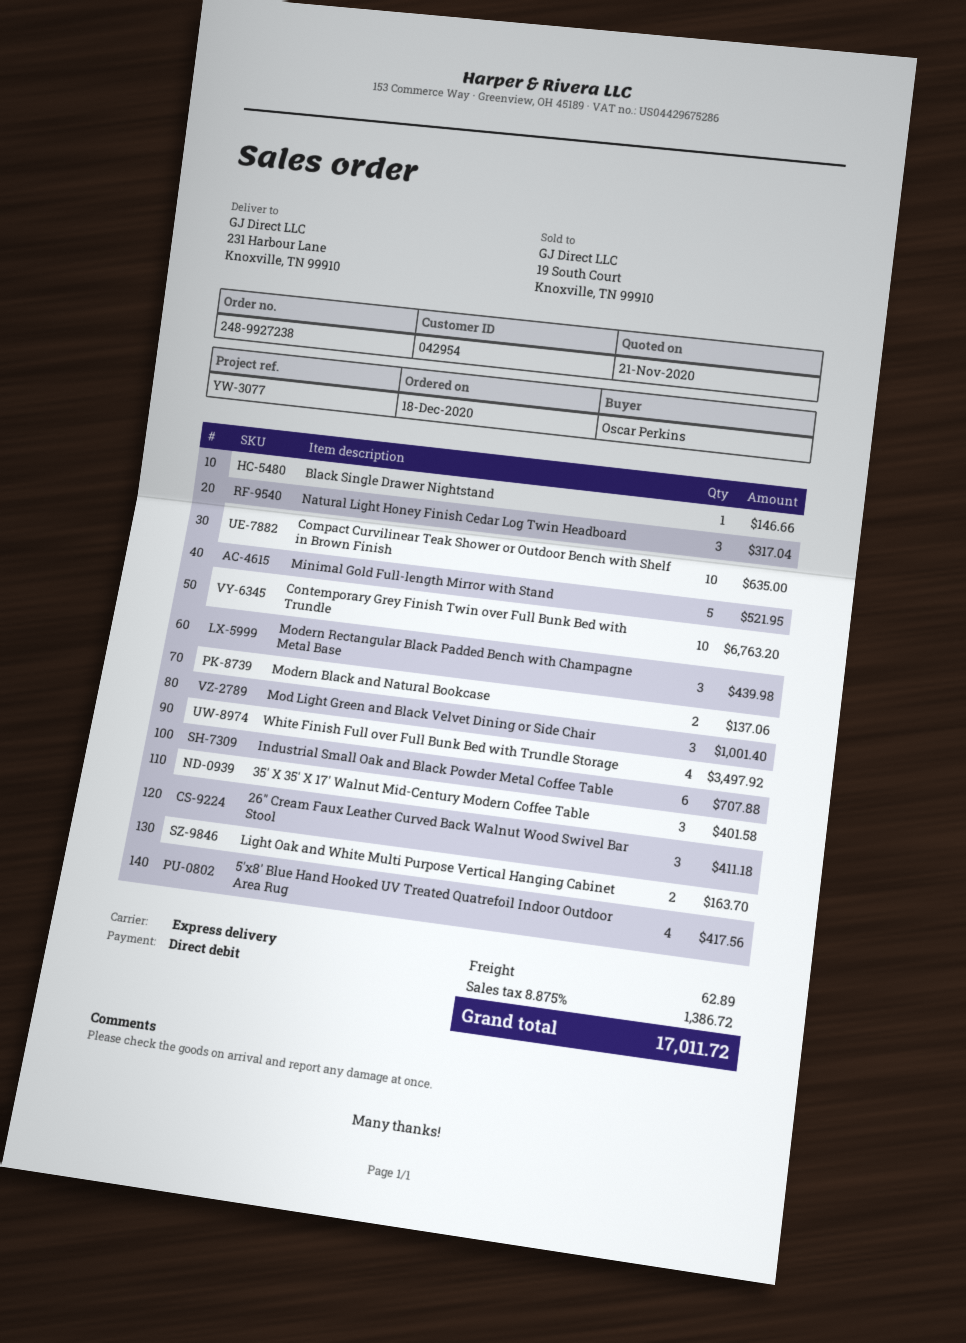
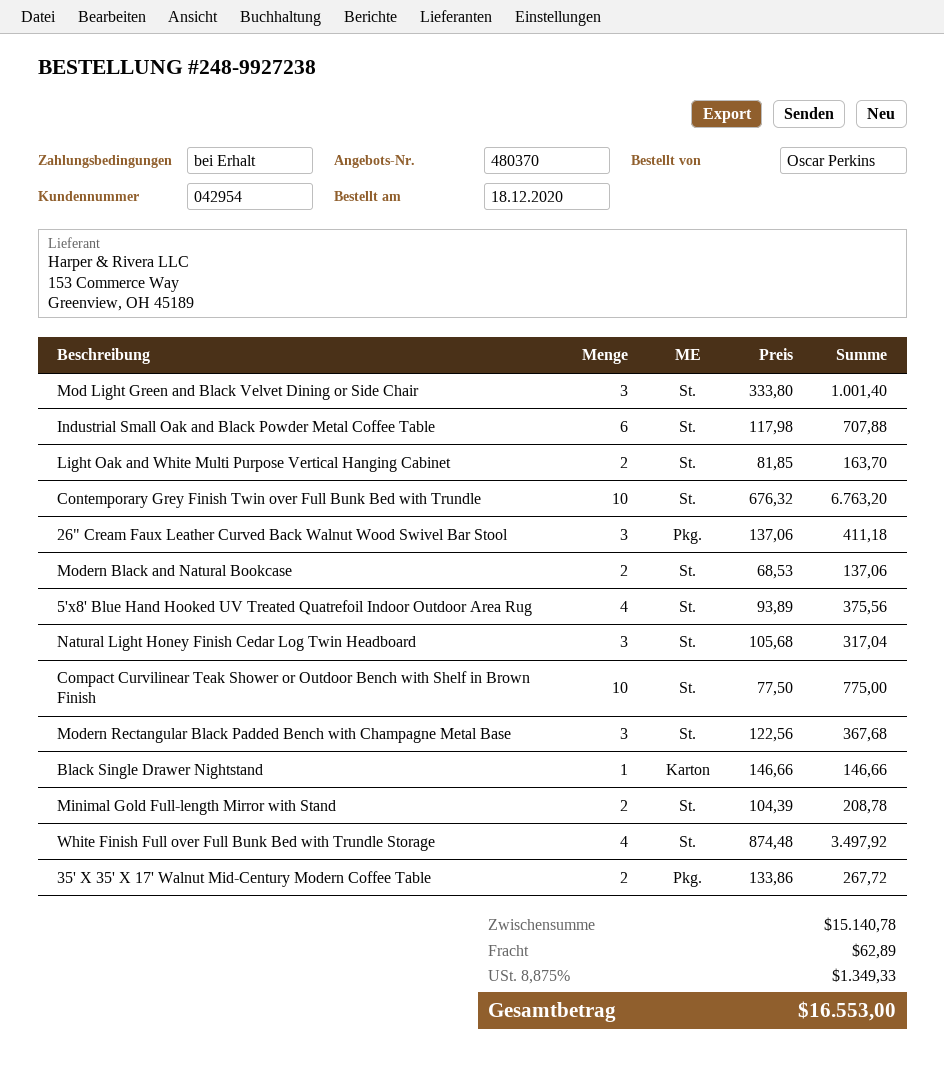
Compact Curvilinear Teak Shower or Outdoor Bench with Shelf in Brown Finish: 10 for 635.00 -> 10 for 775.00
Minimal Gold Full-length Mirror with Stand: 5 for 521.95 -> 2 for 208.78
Modern Rectangular Black Padded Bench with Champagne Metal Base: 3 for 439.98 -> 3 for 367.68
35' X 35' X 17' Walnut Mid-Century Modern Coffee Table: 3 for 401.58 -> 2 for 267.72
5'x8' Blue Hand Hooked UV Treated Quatrefoil Indoor Outdoor Area Rug: 4 for 417.56 -> 4 for 375.56
tax: 8.875% = 1386.72 -> 8.875% = 1349.33
total: 17011.72 -> 16553.00

